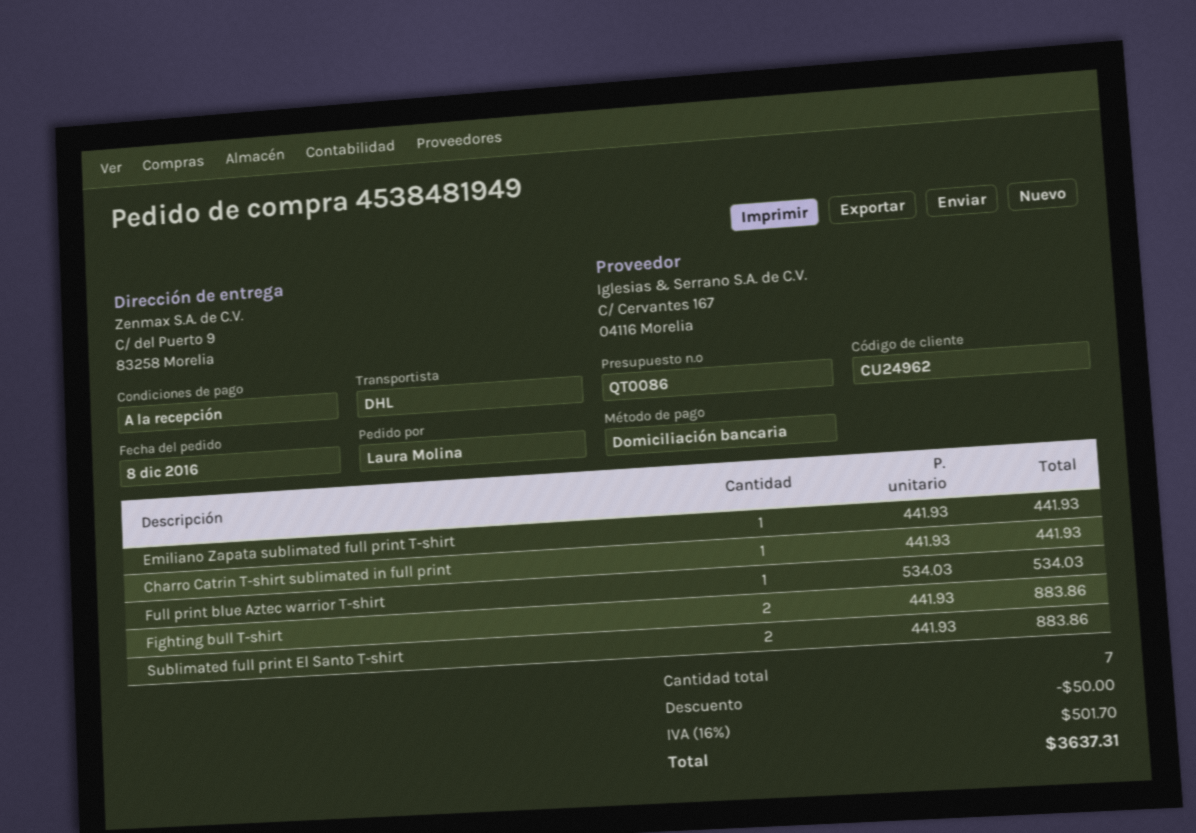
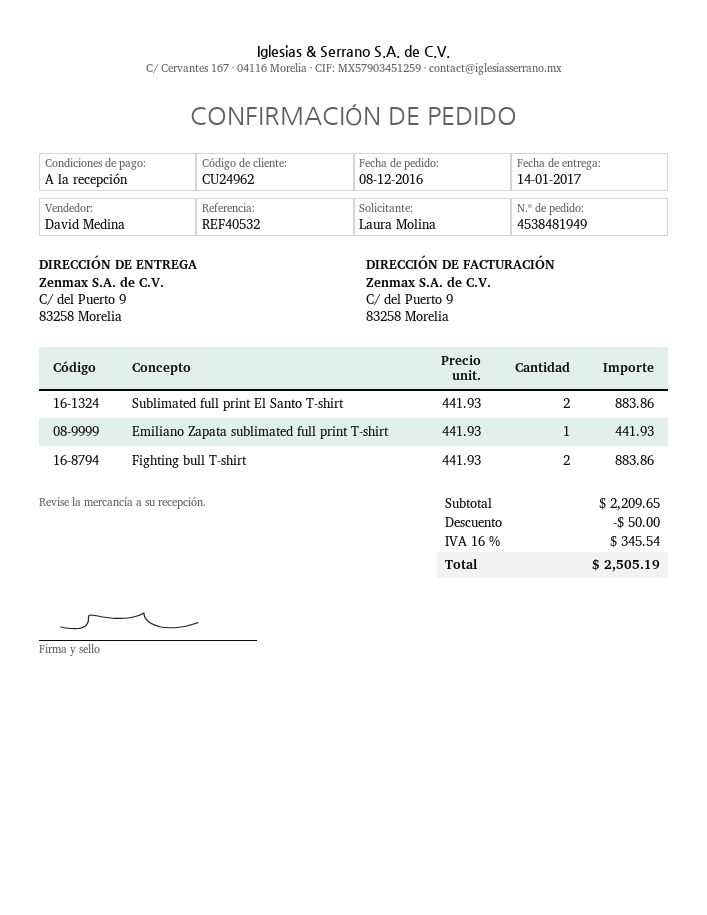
Charro Catrin T-shirt sublimated in full print: 1 x 441.93 = 441.93 -> none
Full print blue Aztec warrior T-shirt: 1 x 534.03 = 534.03 -> none
tax: 16% = 501.70 -> 16% = 345.54
total: 3637.31 -> 2505.19

